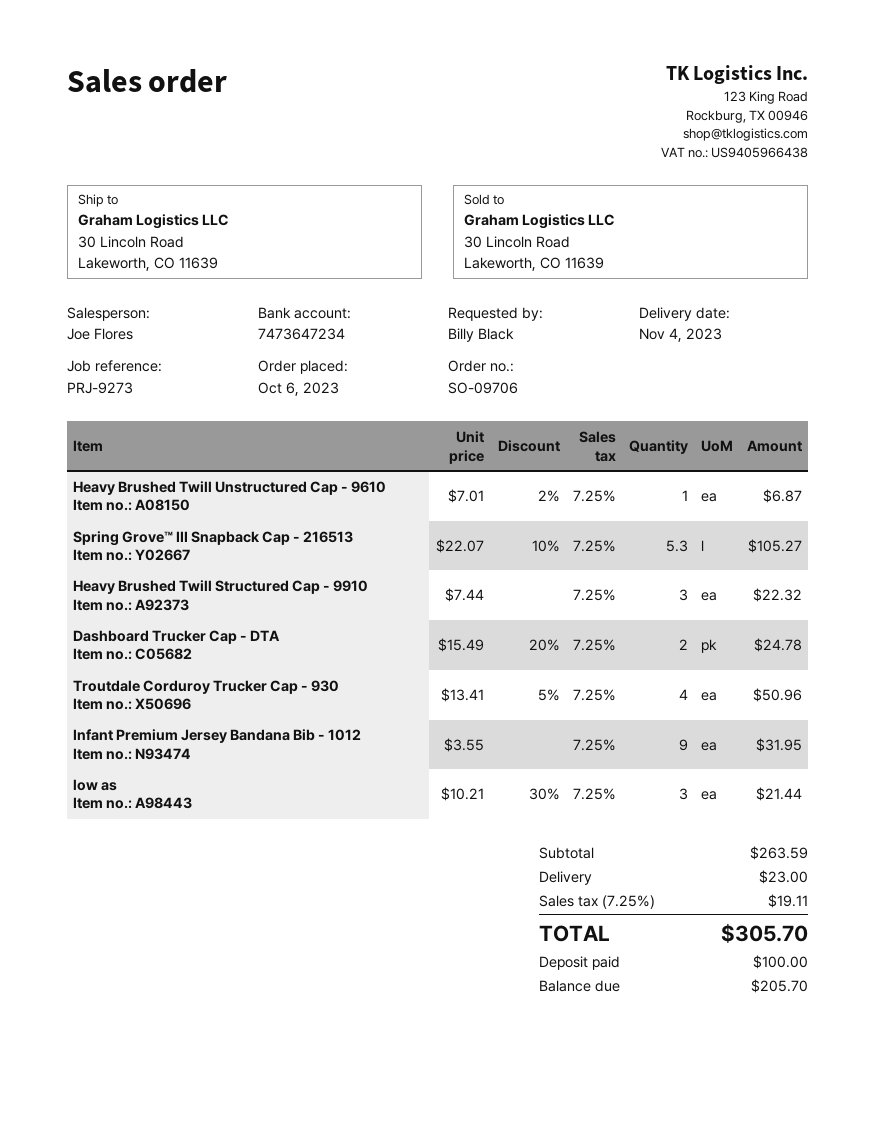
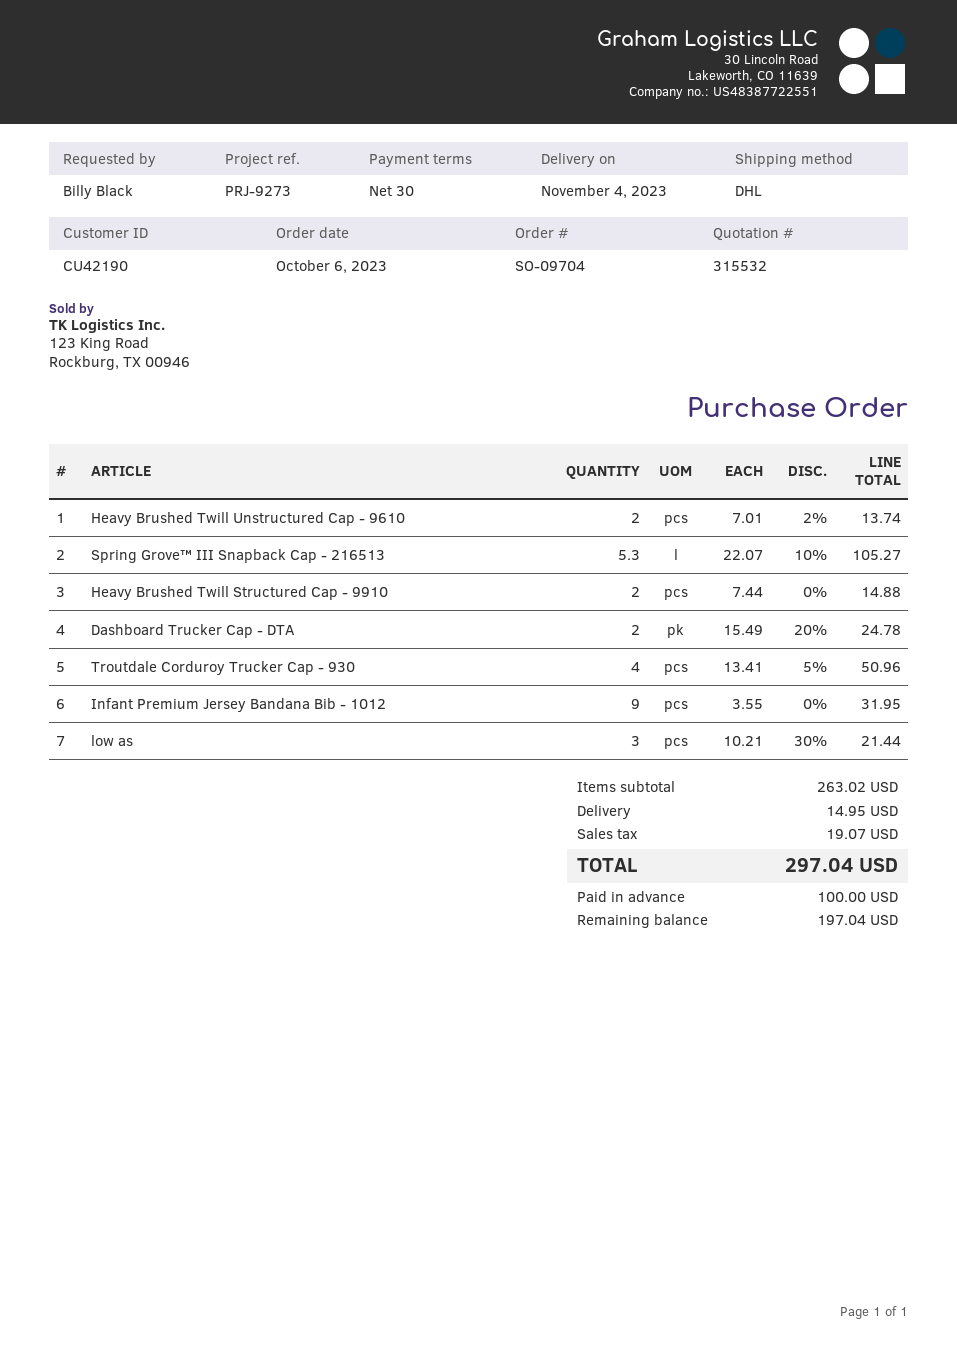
order number: SO-09706 -> SO-09704
Heavy Brushed Twill Unstructured Cap - 9610: 1 x 7.01 - 2% = 6.87 -> 2 x 7.01 - 2% = 13.74
Heavy Brushed Twill Structured Cap - 9910: 3 x 7.44 = 22.32 -> 2 x 7.44 = 14.88
subtotal: 263.59 -> 263.02
shipping: 23.00 -> 14.95
tax: 19.11 -> 19.07
total: 305.70 -> 297.04
balance: 205.70 -> 197.04

